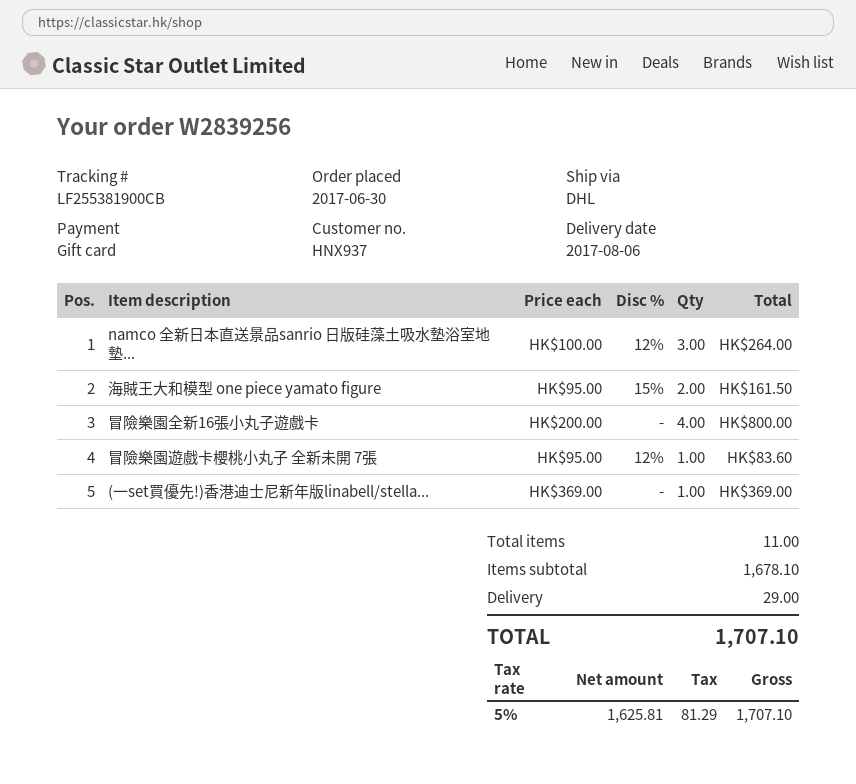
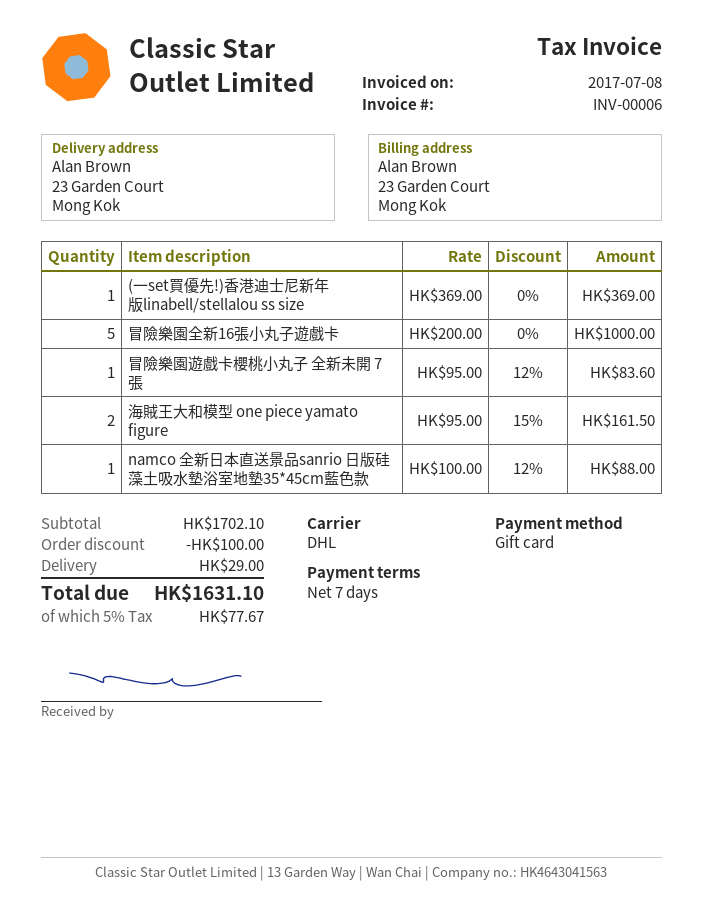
namco 全新日本直送景品sanrio 日版硅藻土吸水墊浴室地墊...: 3 x 100.00 - 12% = 264.00 -> 1 x 100.00 - 12% = 88.00
冒險樂園全新16張小丸子遊戲卡: 4 x 200.00 = 800.00 -> 5 x 200.00 = 1000.00
subtotal: 1678.10 -> 1702.10
discount: none -> 100.00
tax: 5% = 81.29 -> 5% = 77.67
total: 1707.10 -> 1631.10

